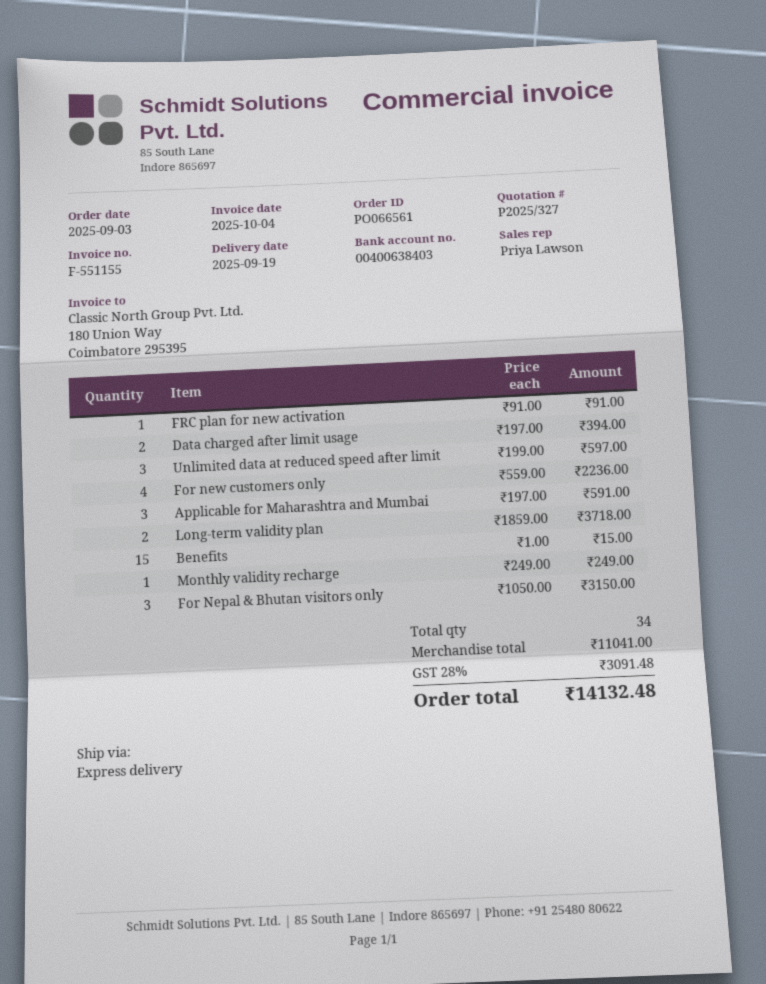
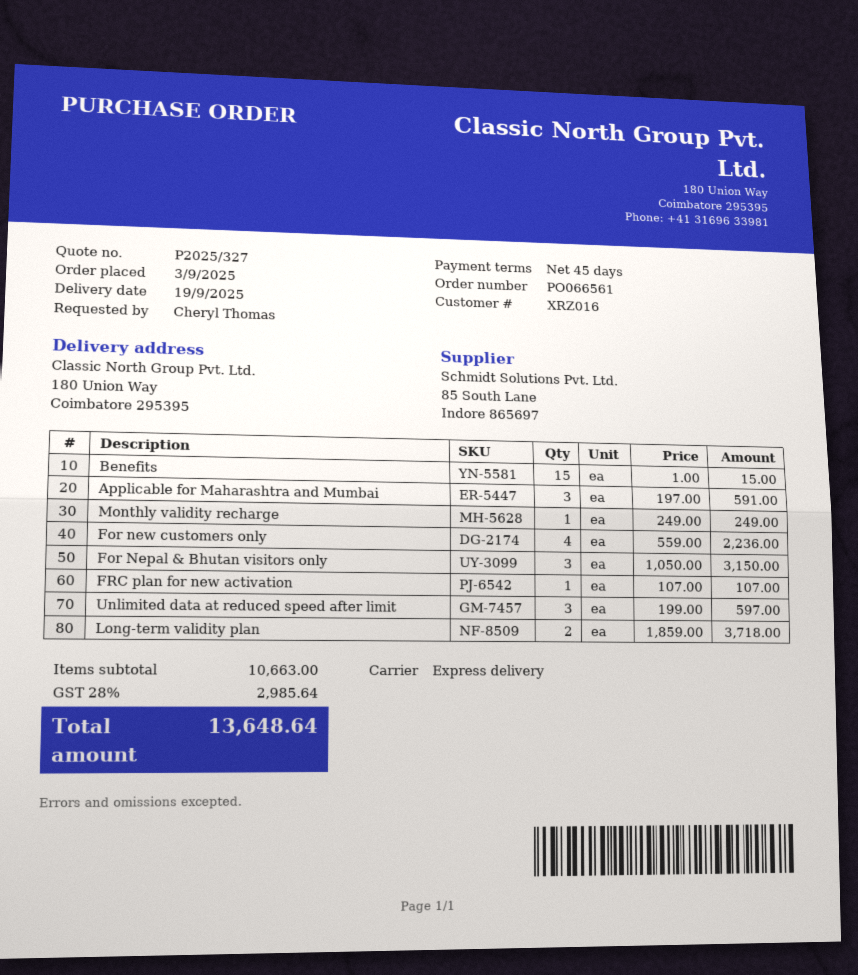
FRC plan for new activation: 1 x 91.00 = 91.00 -> 1 x 107.00 = 107.00
Data charged after limit usage: 2 x 197.00 = 394.00 -> none
subtotal: 11041.00 -> 10663.00
tax: 28% = 3091.48 -> 28% = 2985.64
total: 14132.48 -> 13648.64

